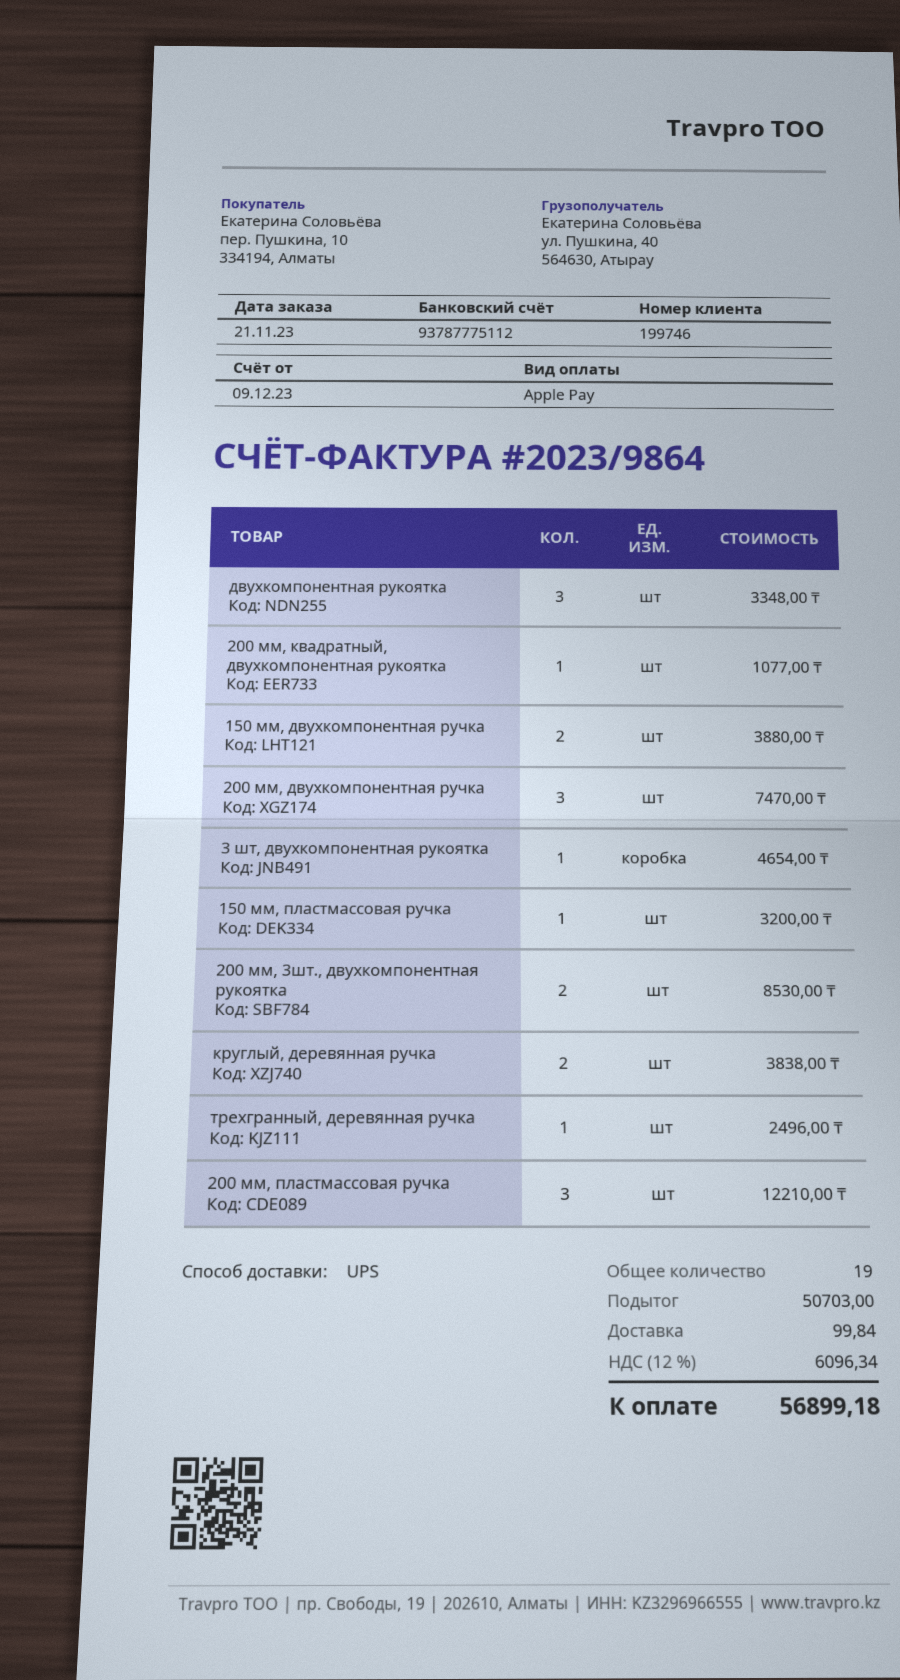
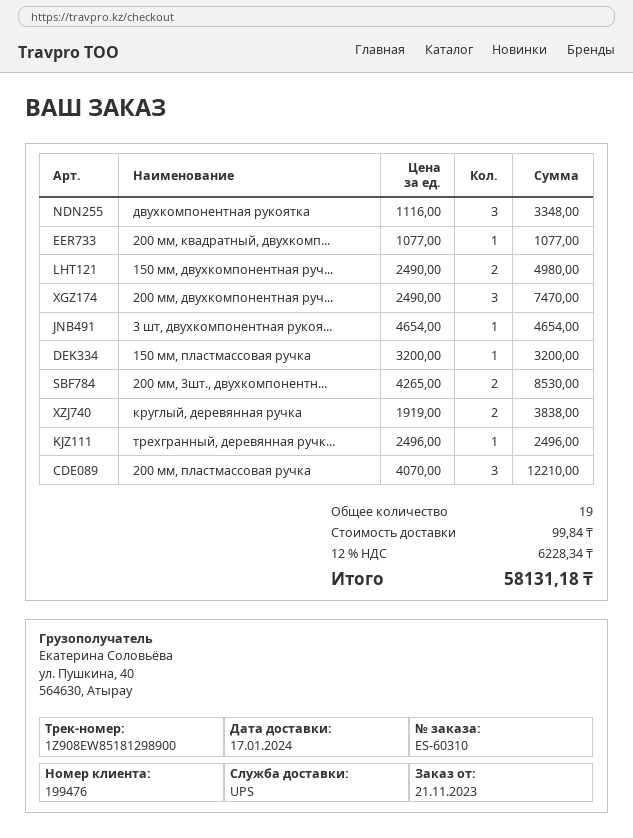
customer number: 199746 -> 199476
150 мм, двухкомпонентная ручка: 2 for 3880.00 -> 2 for 4980.00
tax: 12% = 6096.34 -> 12% = 6228.34
total: 56899.18 -> 58131.18

